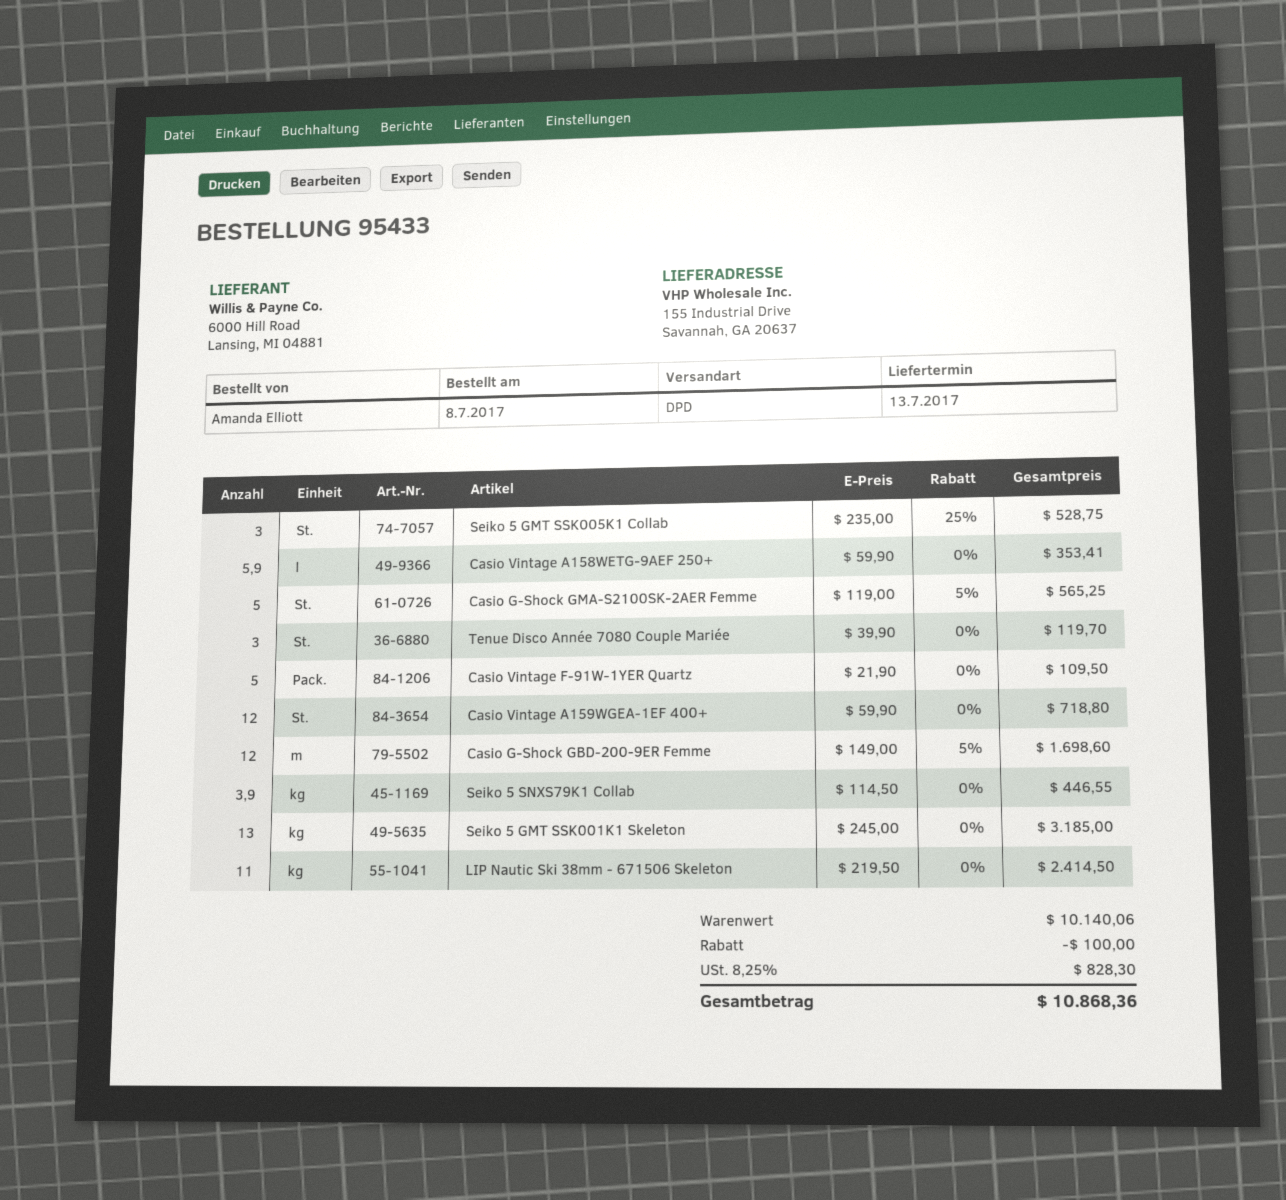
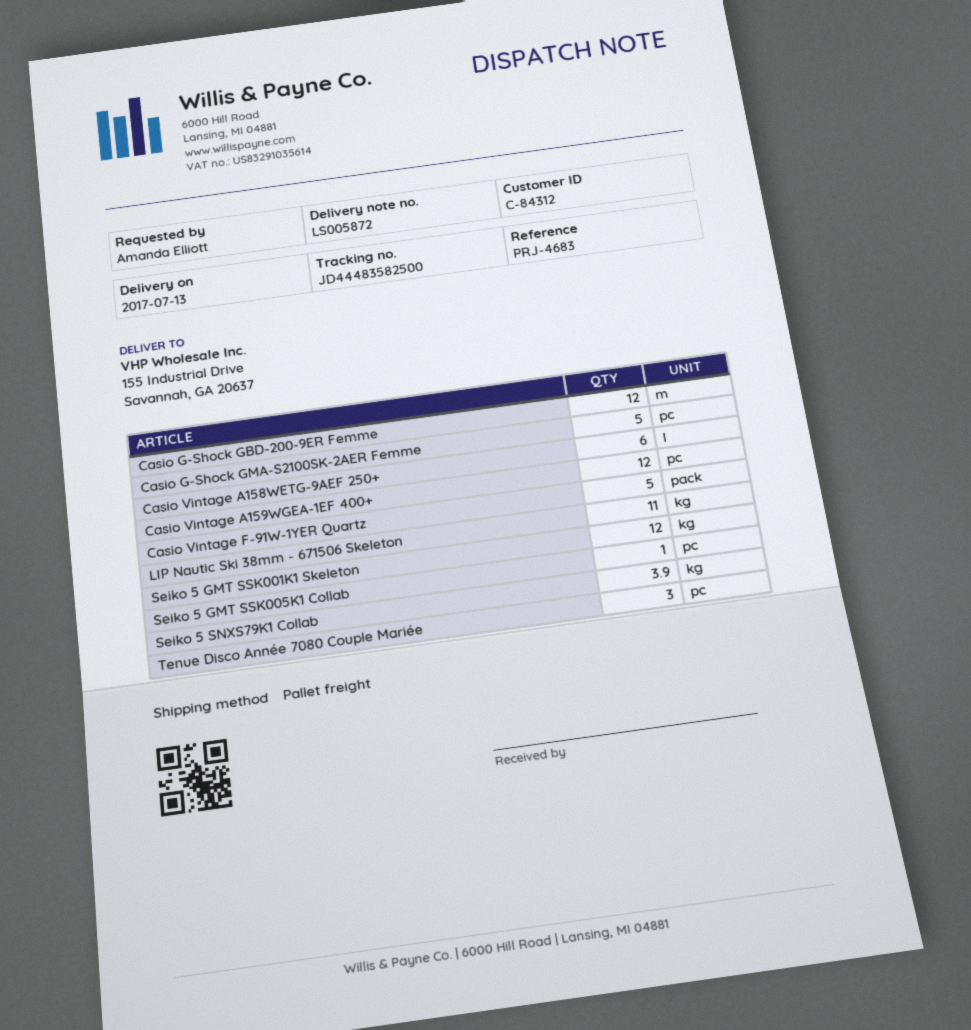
shipping method: DPD -> pallet freight
Seiko 5 GMT SSK005K1 Collab: 3 -> 1
Casio Vintage A158WETG-9AEF 250+: 5.9 -> 6
Seiko 5 GMT SSK001K1 Skeleton: 13 -> 12

